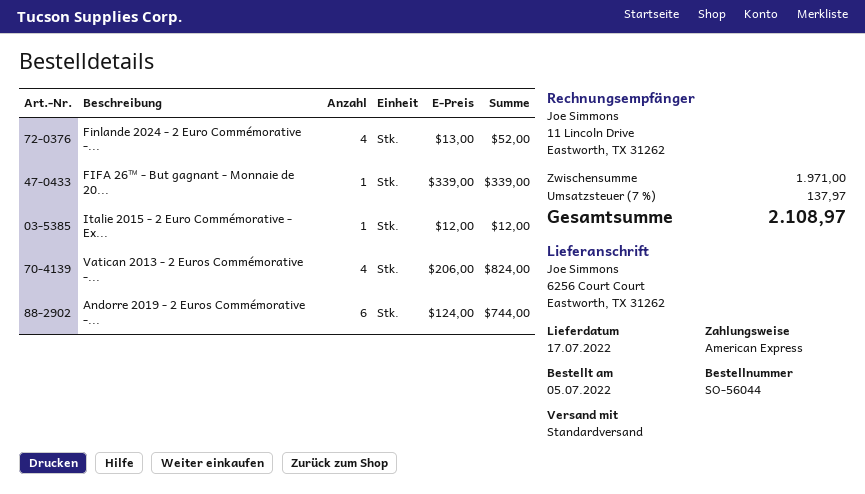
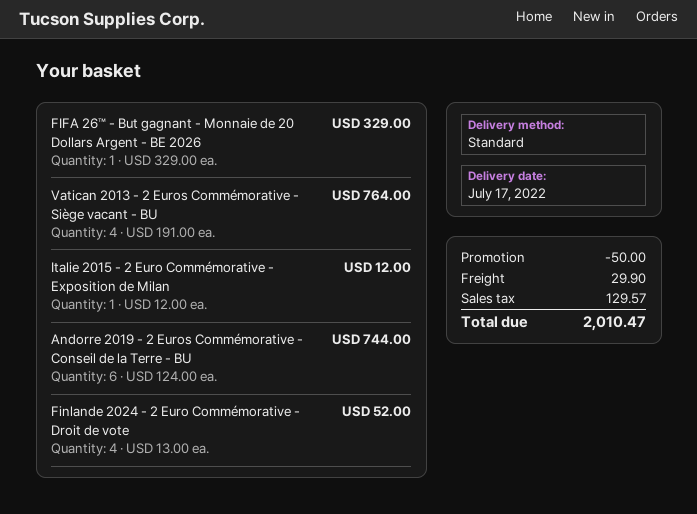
FIFA 26™ - But gagnant - Monnaie de 20...: 1 x 339.00 = 339.00 -> 1 x 329.00 = 329.00
Vatican 2013 - 2 Euros Commémorative -...: 4 x 206.00 = 824.00 -> 4 x 191.00 = 764.00
discount: none -> 50.00
shipping: none -> 29.90
tax: 137.97 -> 129.57
total: 2108.97 -> 2010.47

